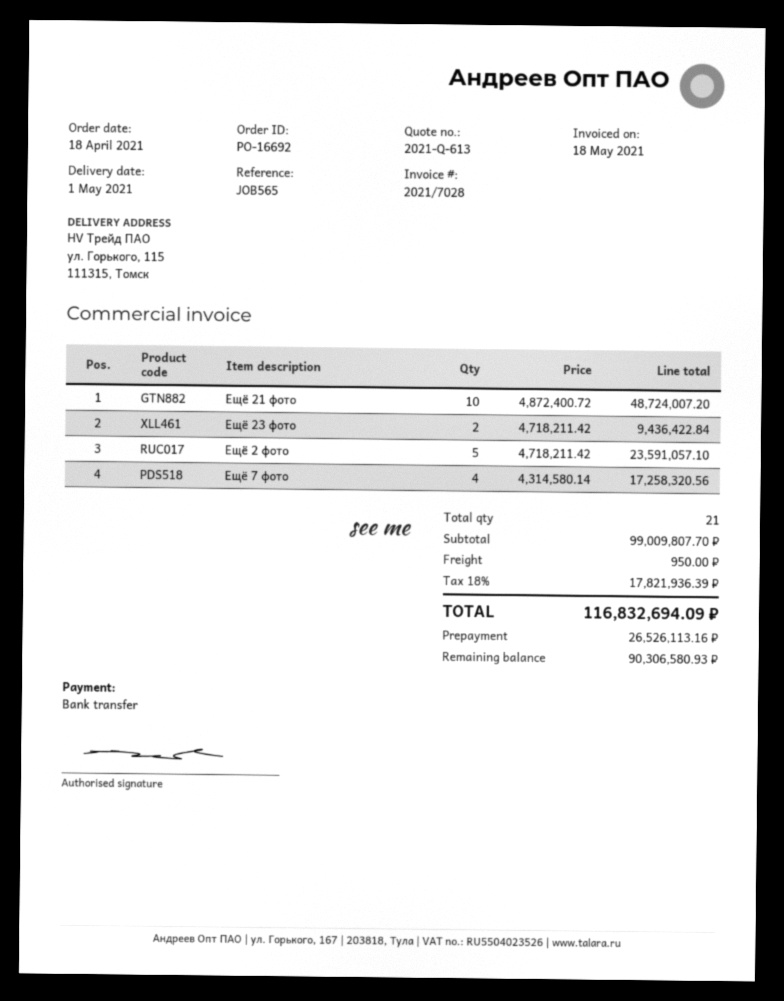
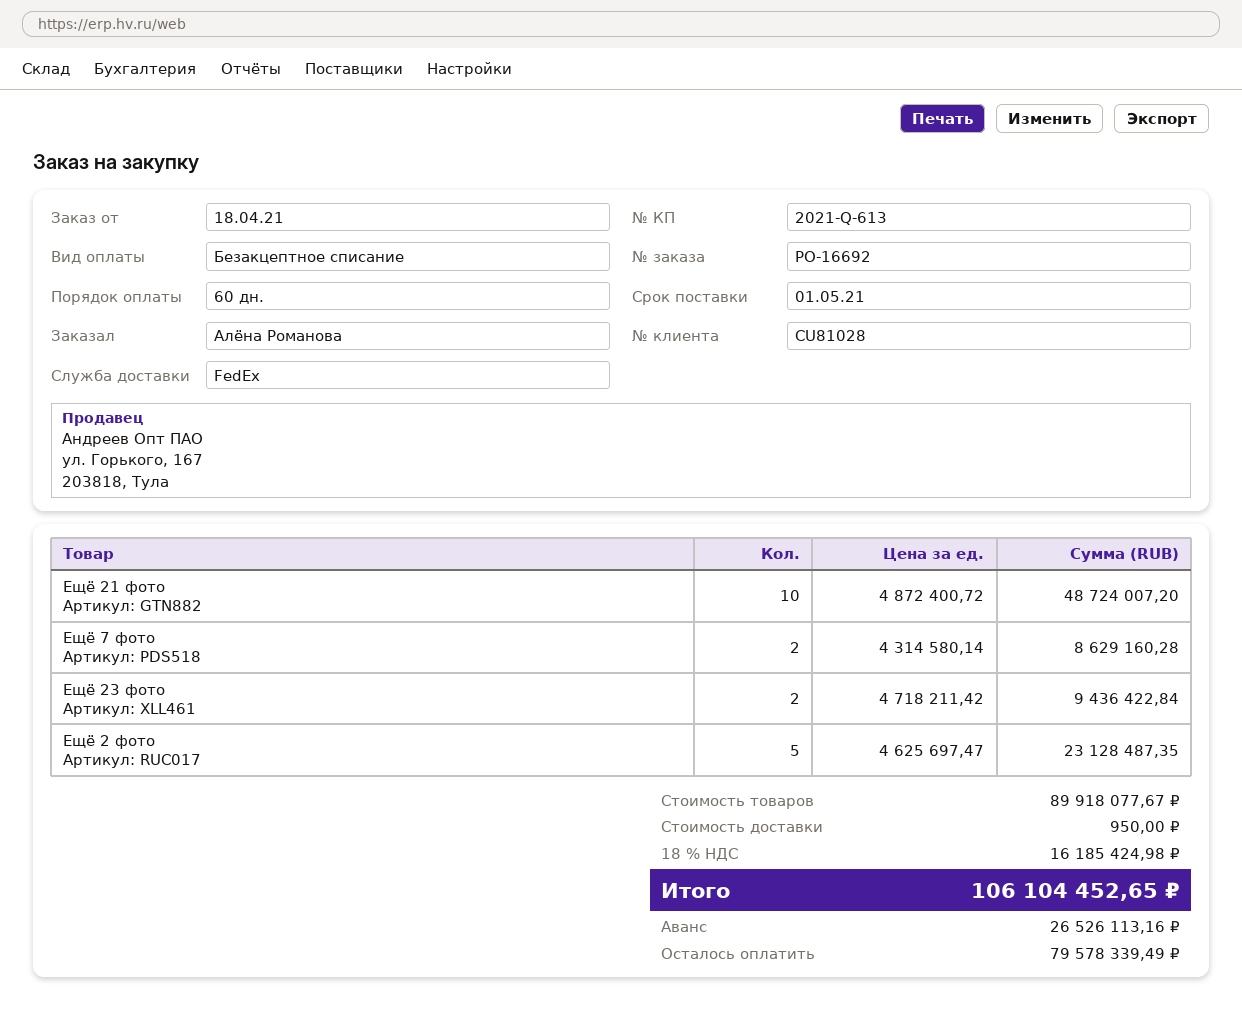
payment method: bank transfer -> direct debit
Ещё 2 фото: 5 x 4718211.42 = 23591057.10 -> 5 x 4625697.47 = 23128487.35
Ещё 7 фото: 4 x 4314580.14 = 17258320.56 -> 2 x 4314580.14 = 8629160.28
subtotal: 99009807.70 -> 89918077.67
tax: 18% = 17821936.39 -> 18% = 16185424.98
total: 116832694.09 -> 106104452.65
balance: 90306580.93 -> 79578339.49

